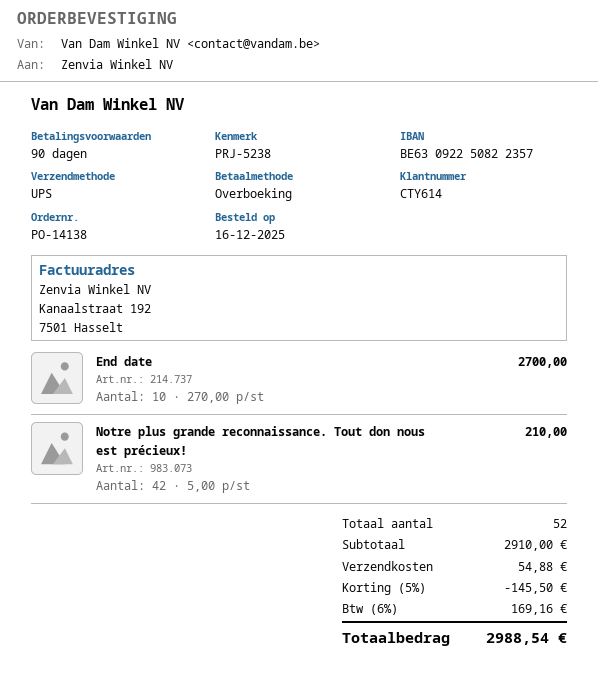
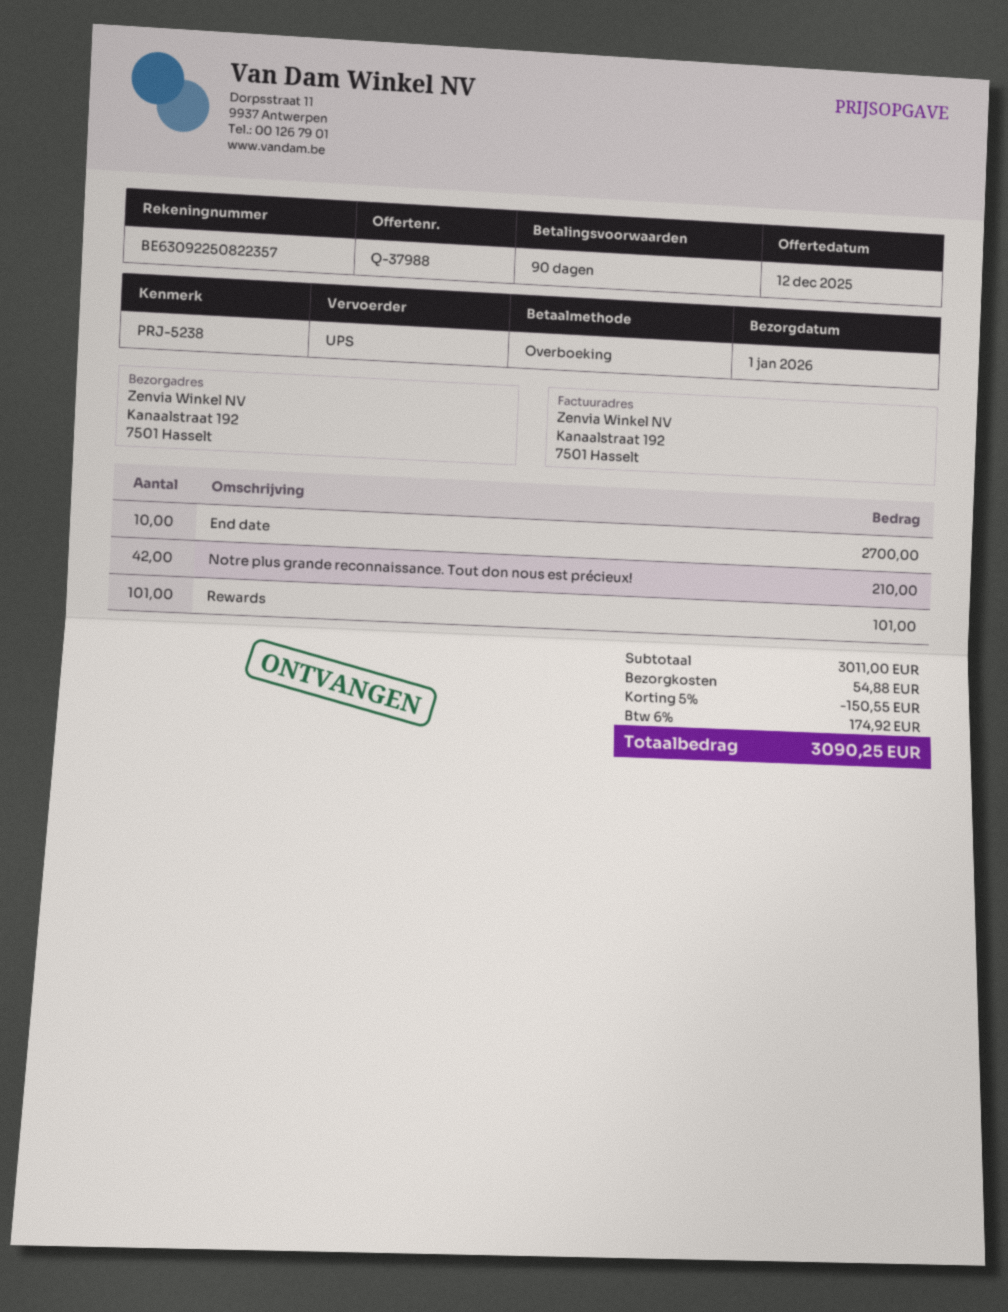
Rewards: none -> 101 for 101.00
subtotal: 2910.00 -> 3011.00
discount: 5% = 145.50 -> 5% = 150.55
tax: 6% = 169.16 -> 6% = 174.92
total: 2988.54 -> 3090.25

